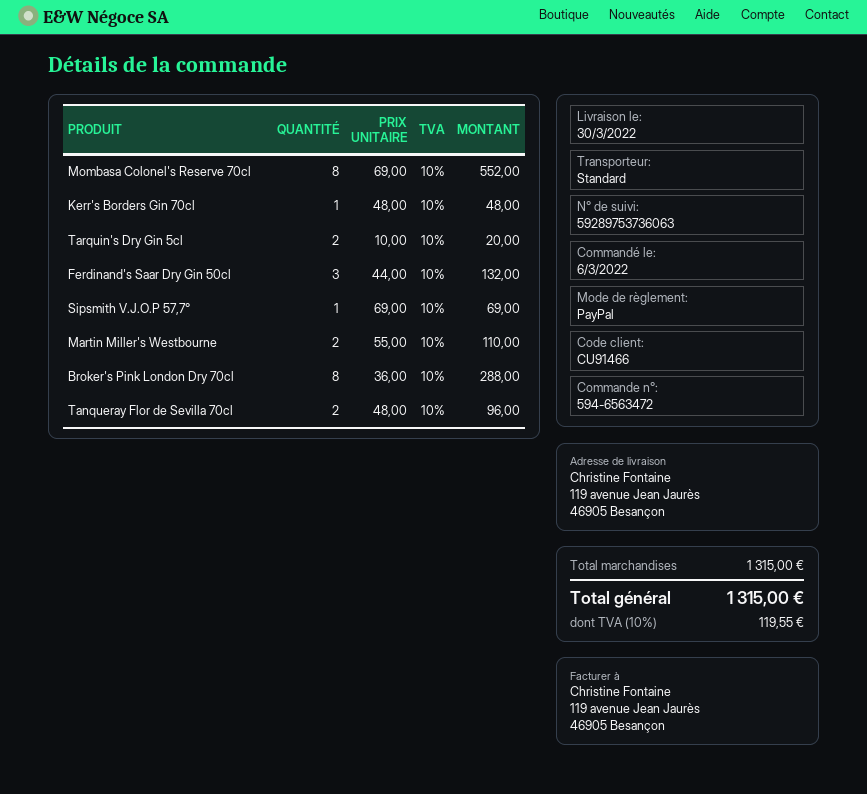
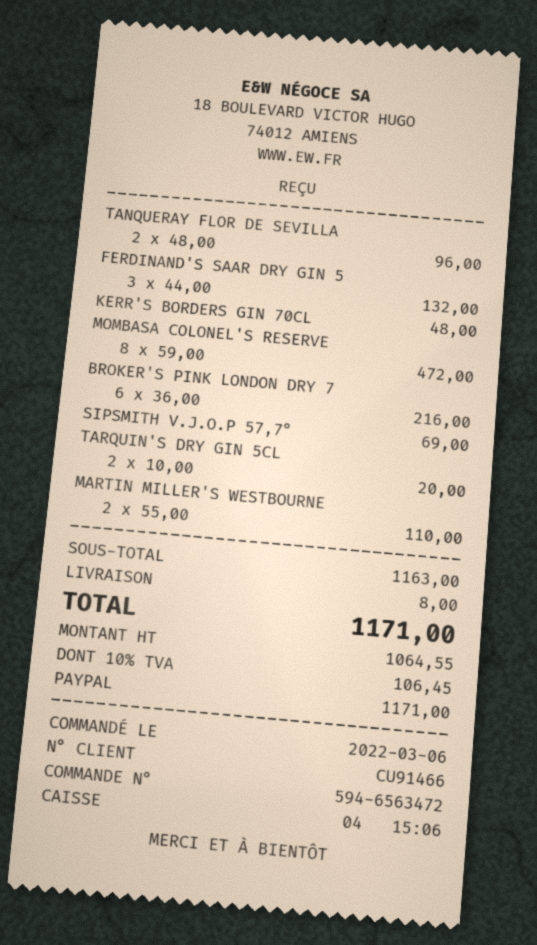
Mombasa Colonel's Reserve 70cl: 8 x 69.00 = 552.00 -> 8 x 59.00 = 472.00
Broker's Pink London Dry 70cl: 8 x 36.00 = 288.00 -> 6 x 36.00 = 216.00
subtotal: 1315.00 -> 1163.00
shipping: none -> 8.00
tax: 10% = 119.55 -> 10% = 106.45
total: 1315.00 -> 1171.00

